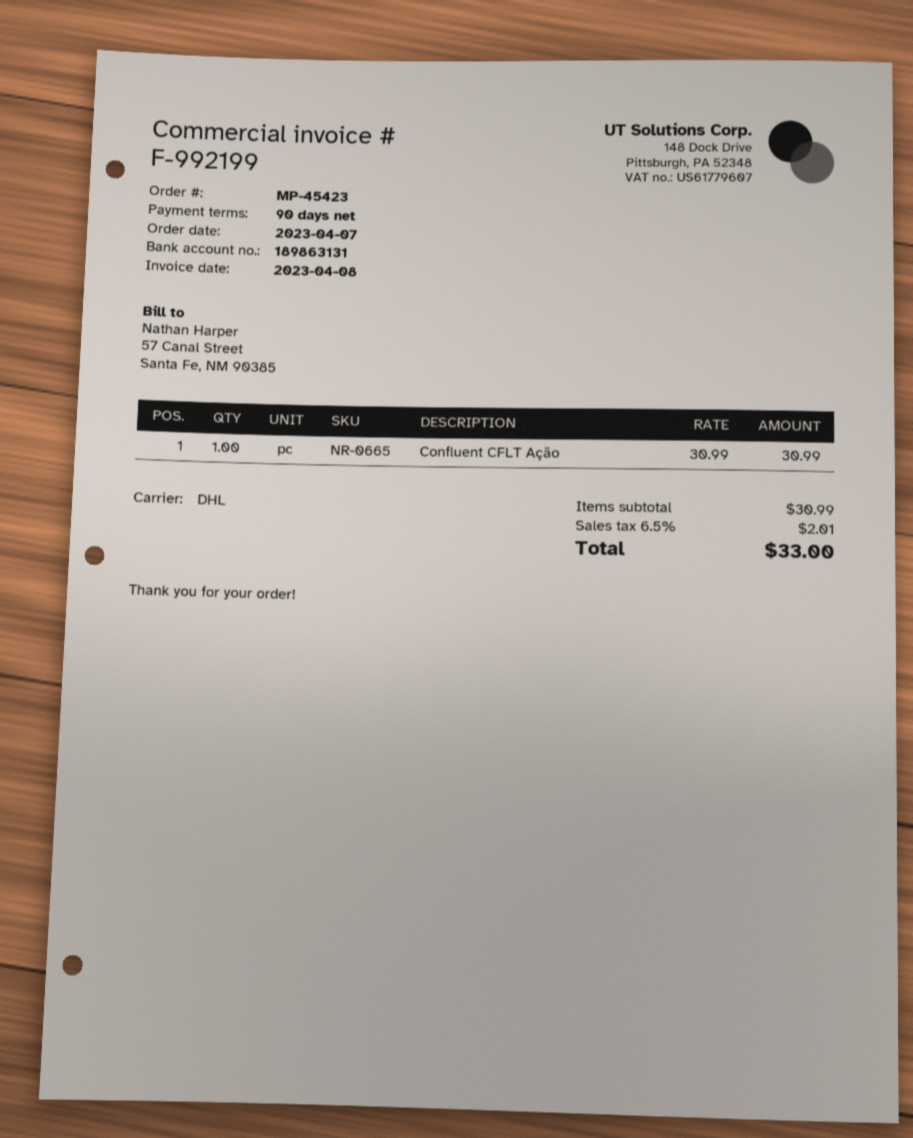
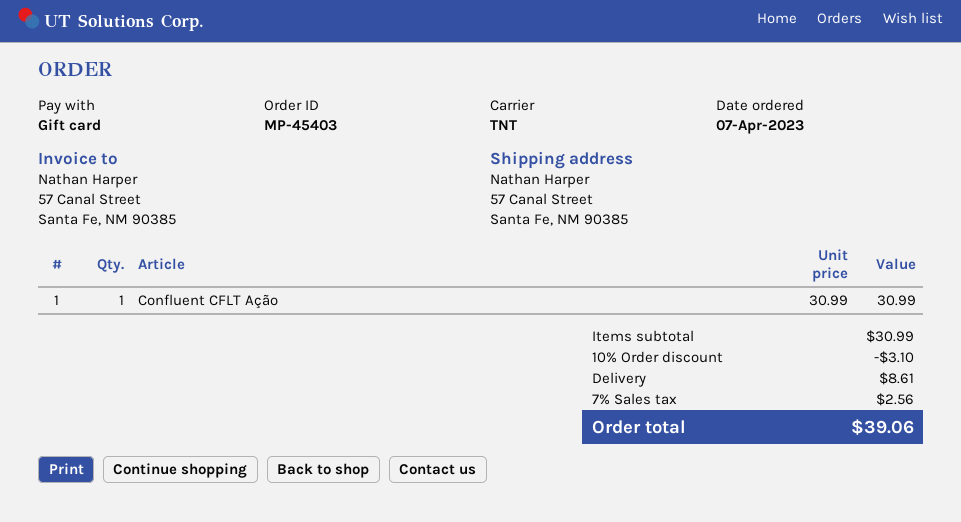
order number: MP-45423 -> MP-45403
shipping method: DHL -> TNT
discount: none -> 10% = 3.10
shipping: none -> 8.61
tax: 6.5% = 2.01 -> 7% = 2.56
total: 33.00 -> 39.06

